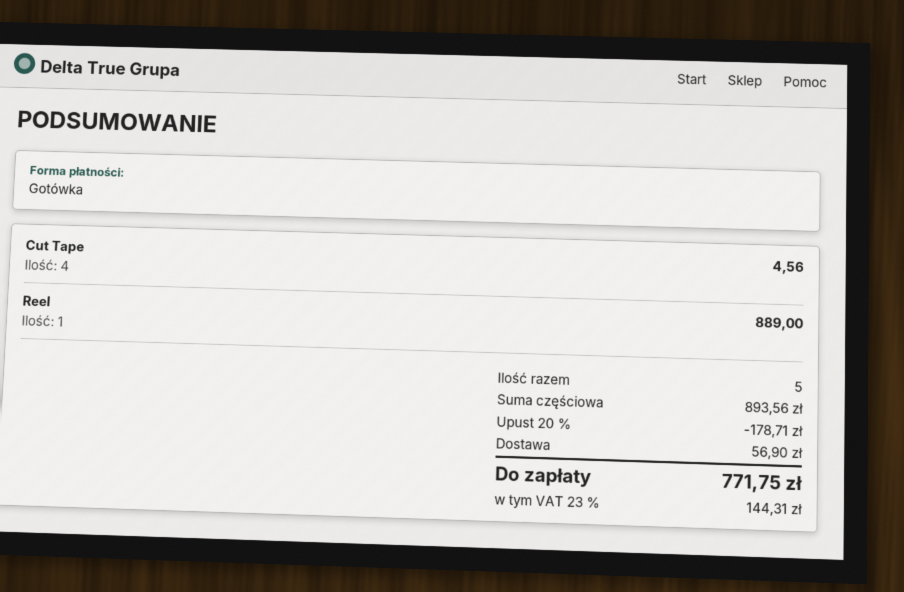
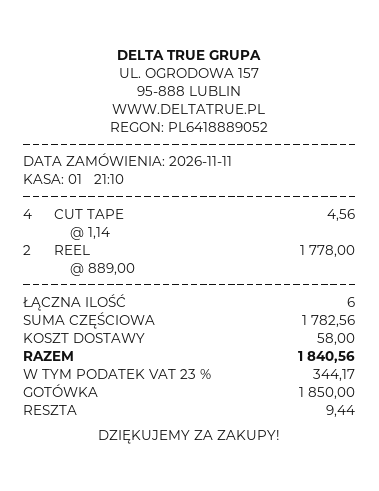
Reel: 1 for 889.00 -> 2 for 1778.00
total quantity: 5 -> 6
subtotal: 893.56 -> 1782.56
discount: 20% = 178.71 -> none
shipping: 56.90 -> 58.00
tax: 23% = 144.31 -> 23% = 344.17
total: 771.75 -> 1840.56

